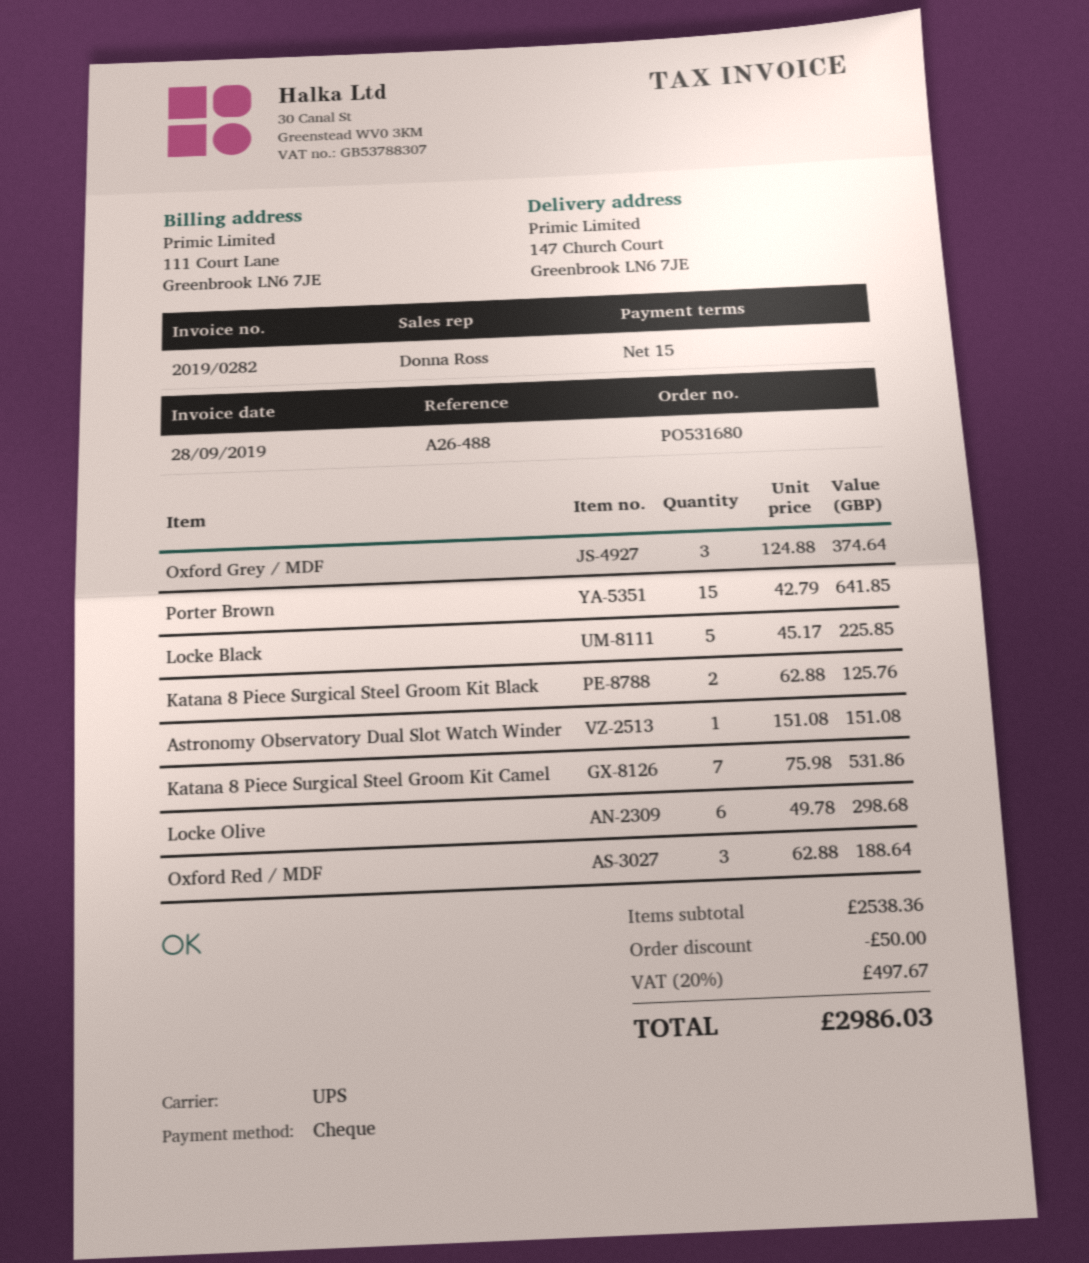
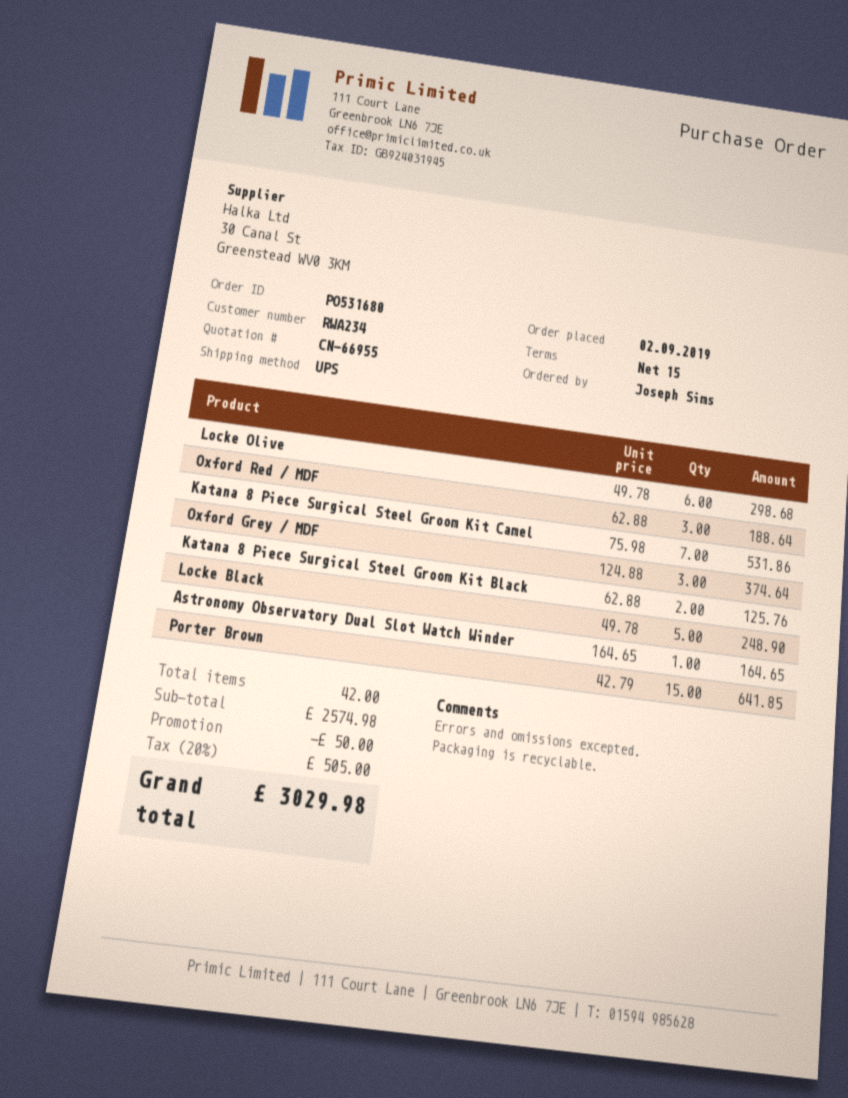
Locke Black: 5 x 45.17 = 225.85 -> 5 x 49.78 = 248.90
Astronomy Observatory Dual Slot Watch Winder: 1 x 151.08 = 151.08 -> 1 x 164.65 = 164.65
subtotal: 2538.36 -> 2574.98
tax: 20% = 497.67 -> 20% = 505.00
total: 2986.03 -> 3029.98

